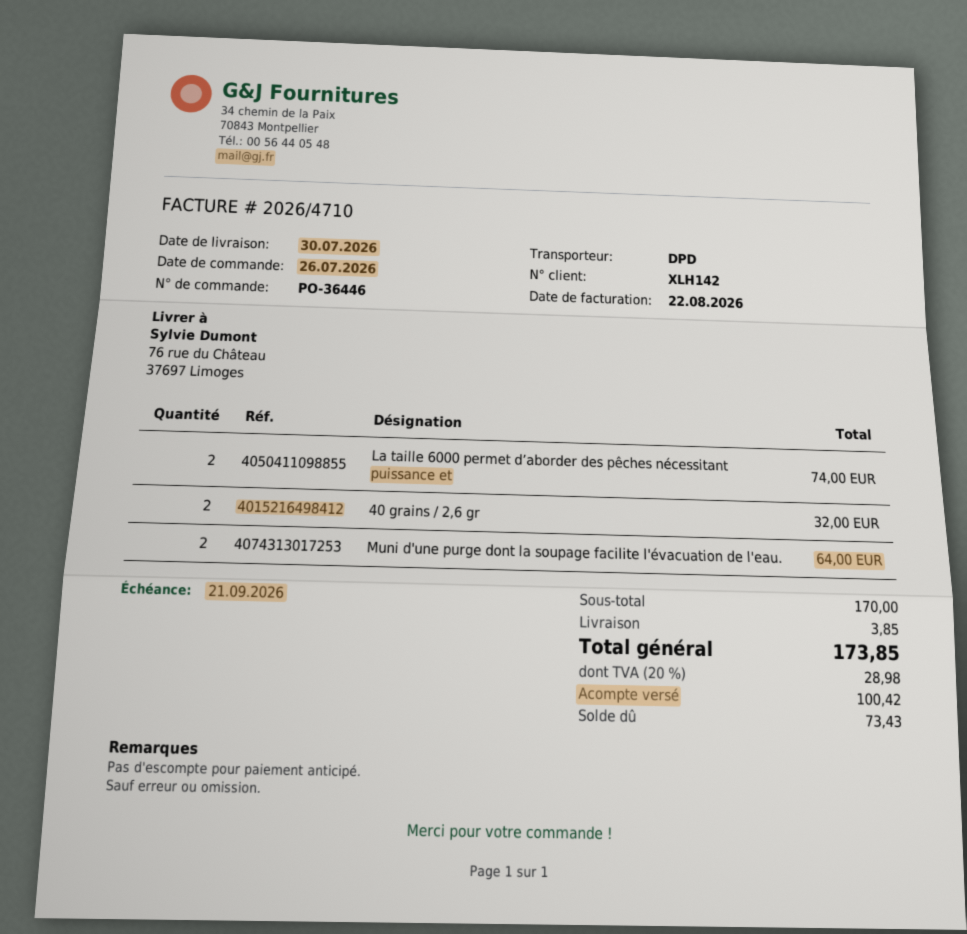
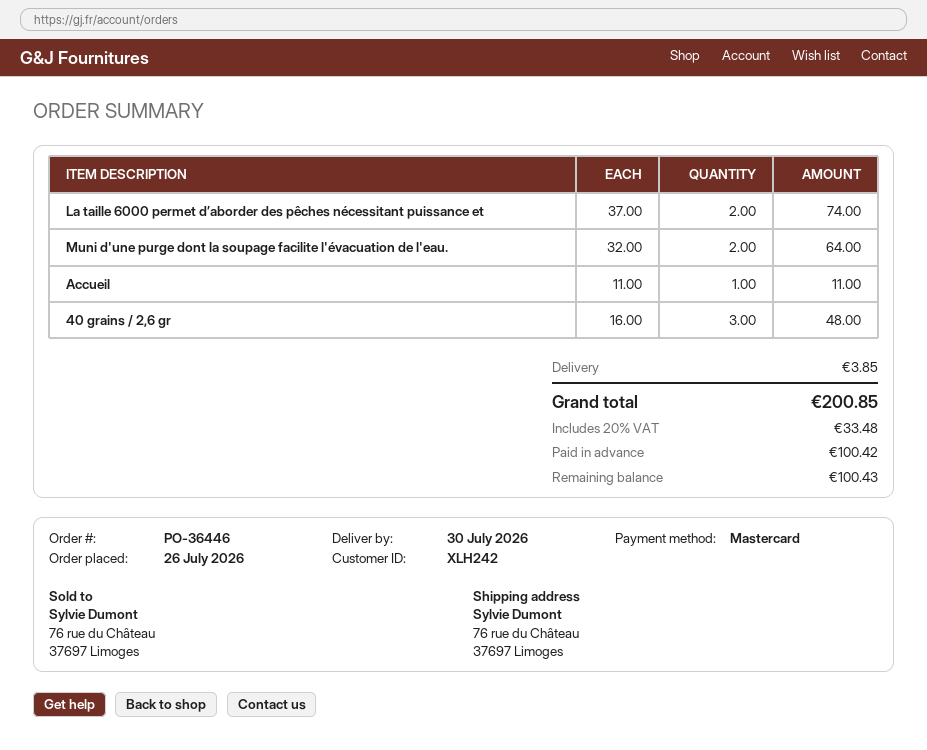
customer number: XLH142 -> XLH242
40 grains / 2,6 gr: 2 for 32.00 -> 3 for 48.00
Accueil: none -> 1 for 11.00
tax: 20% = 28.98 -> 20% = 33.48
total: 173.85 -> 200.85
balance: 73.43 -> 100.43

